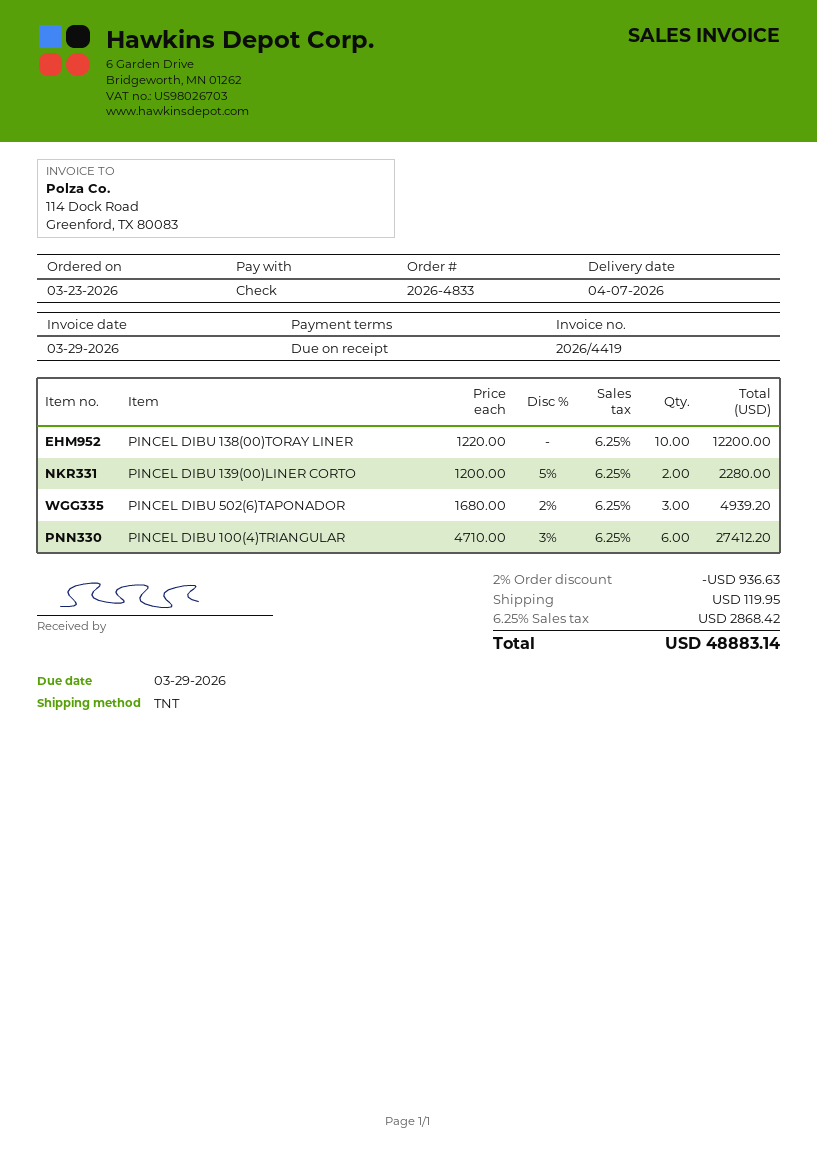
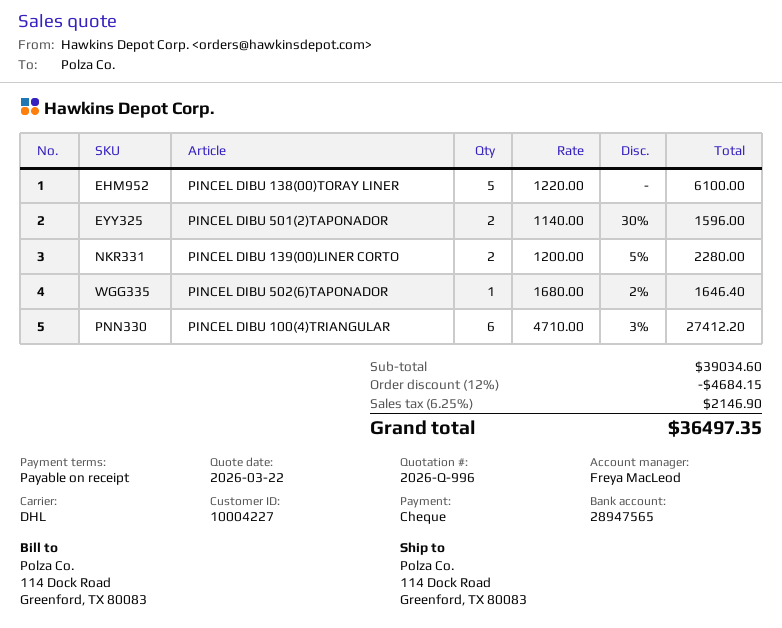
shipping method: TNT -> DHL
PINCEL DIBU 138(00)TORAY LINER: 10 x 1220.00 = 12200.00 -> 5 x 1220.00 = 6100.00
PINCEL DIBU 502(6)TAPONADOR: 3 x 1680.00 - 2% = 4939.20 -> 1 x 1680.00 - 2% = 1646.40
PINCEL DIBU 501(2)TAPONADOR: none -> 2 x 1140.00 - 30% = 1596.00
discount: 2% = 936.63 -> 12% = 4684.15
shipping: 119.95 -> none
tax: 6.25% = 2868.42 -> 6.25% = 2146.90
total: 48883.14 -> 36497.35

